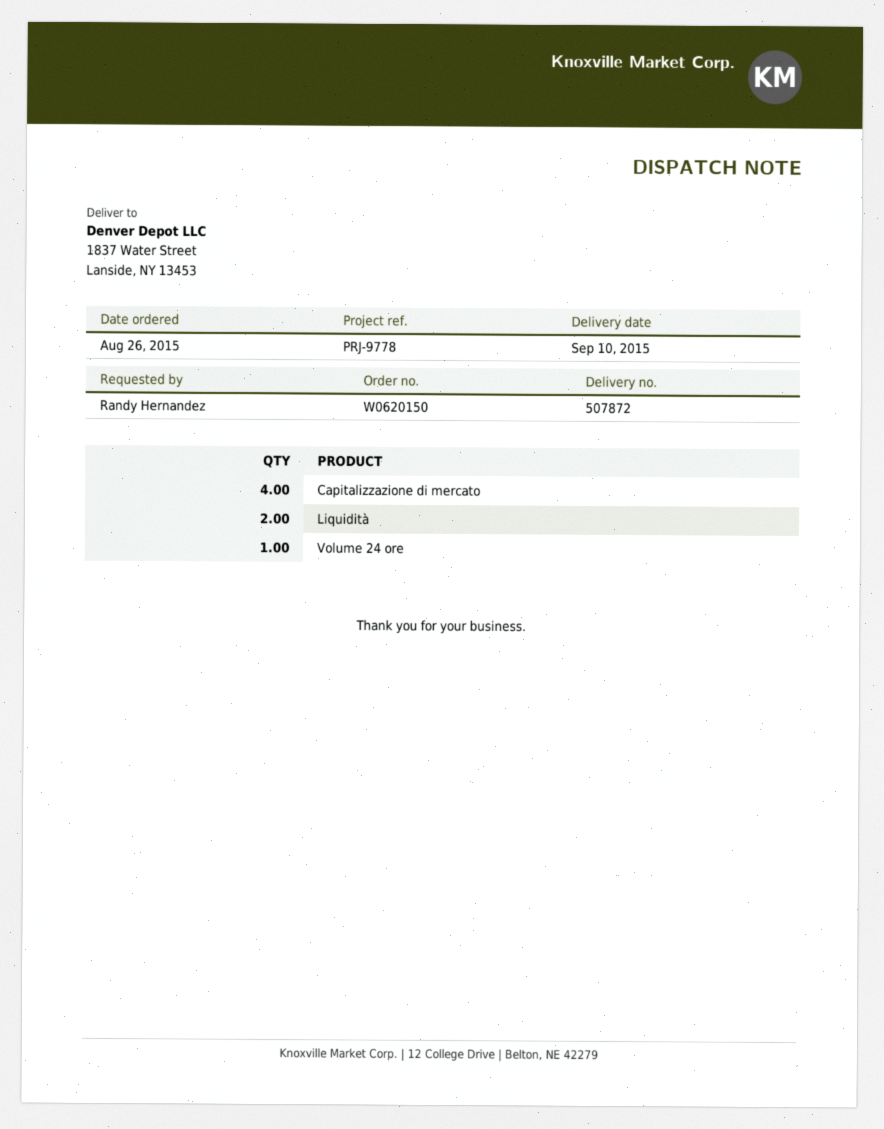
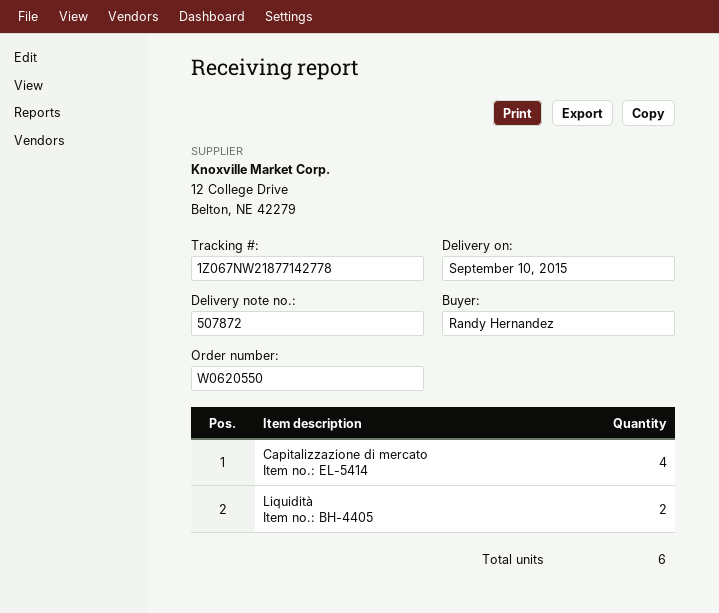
order number: W0620150 -> W0620550
Volume 24 ore: 1 -> none

